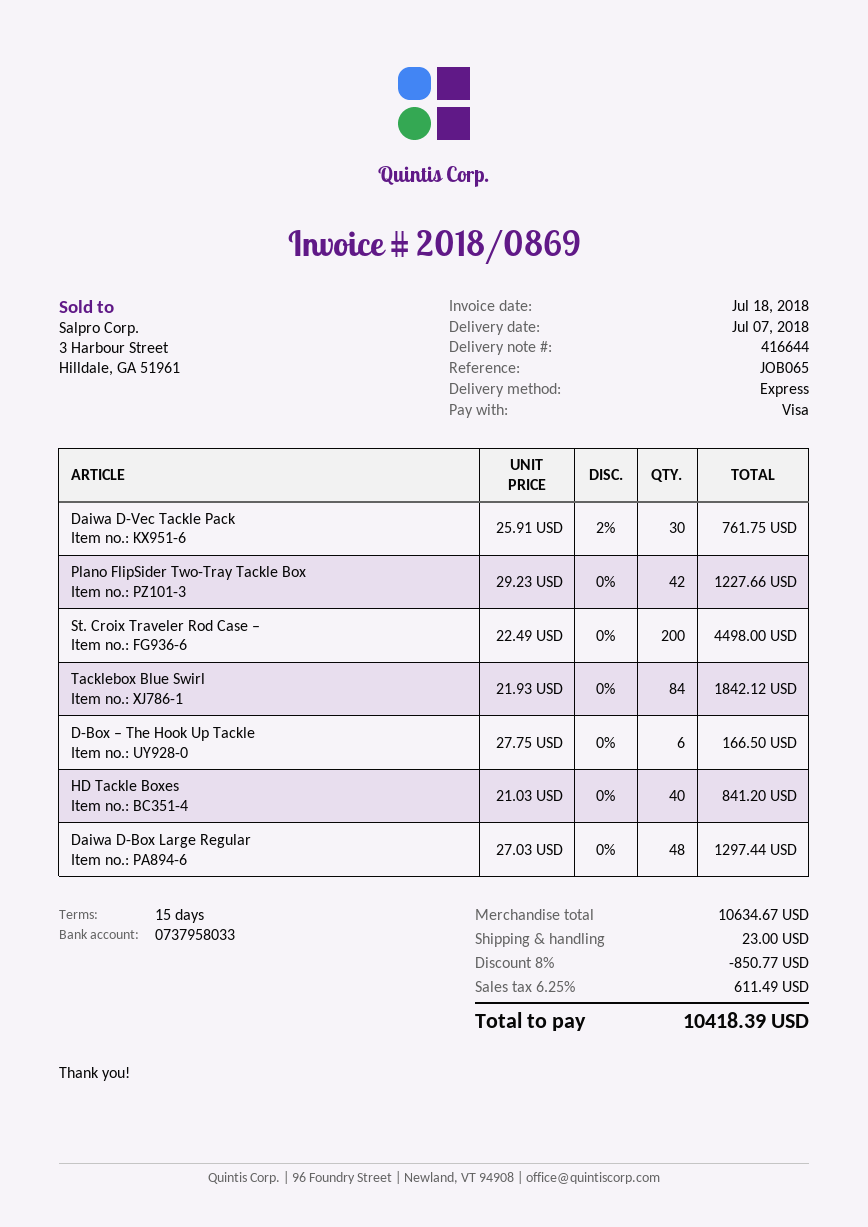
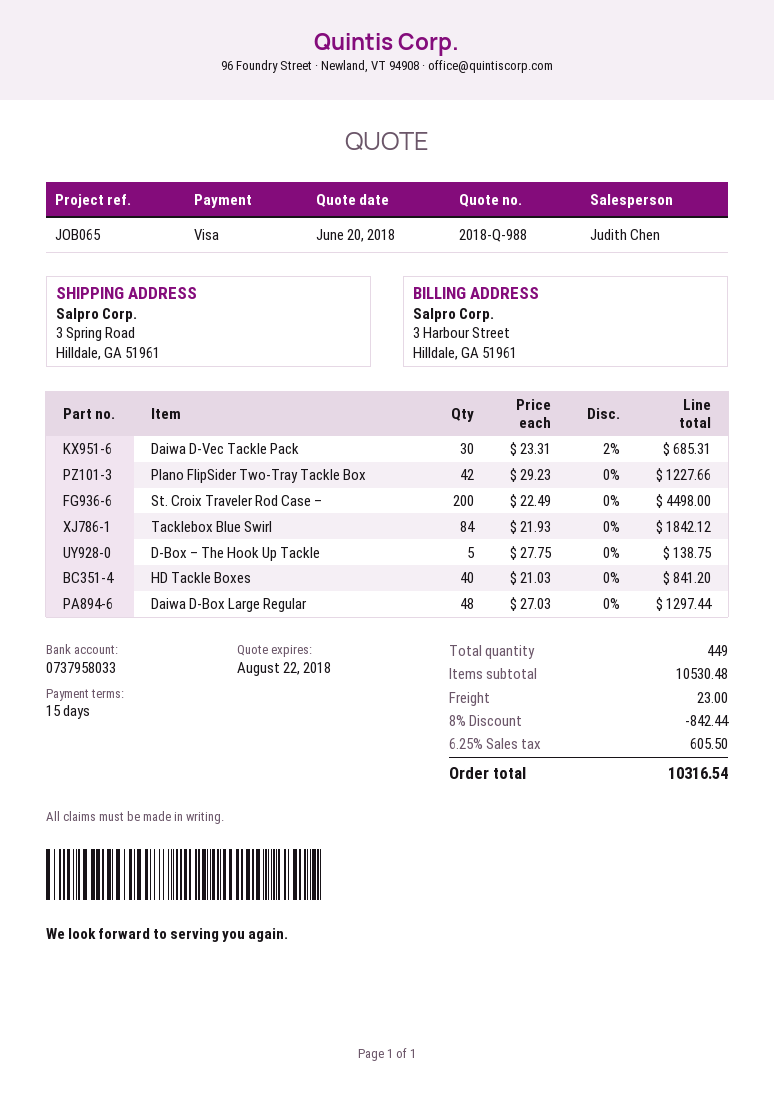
Daiwa D-Vec Tackle Pack: 30 x 25.91 - 2% = 761.75 -> 30 x 23.31 - 2% = 685.31
D-Box – The Hook Up Tackle: 6 x 27.75 = 166.50 -> 5 x 27.75 = 138.75
subtotal: 10634.67 -> 10530.48
discount: 8% = 850.77 -> 8% = 842.44
tax: 6.25% = 611.49 -> 6.25% = 605.50
total: 10418.39 -> 10316.54

